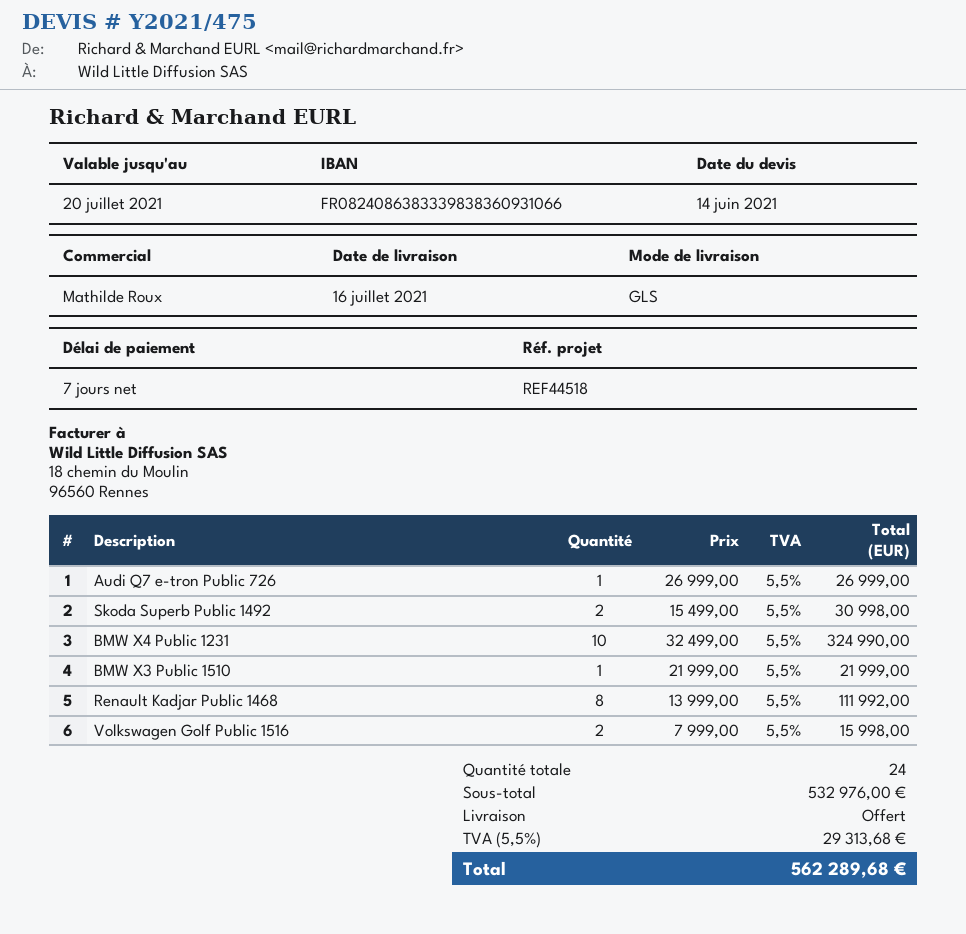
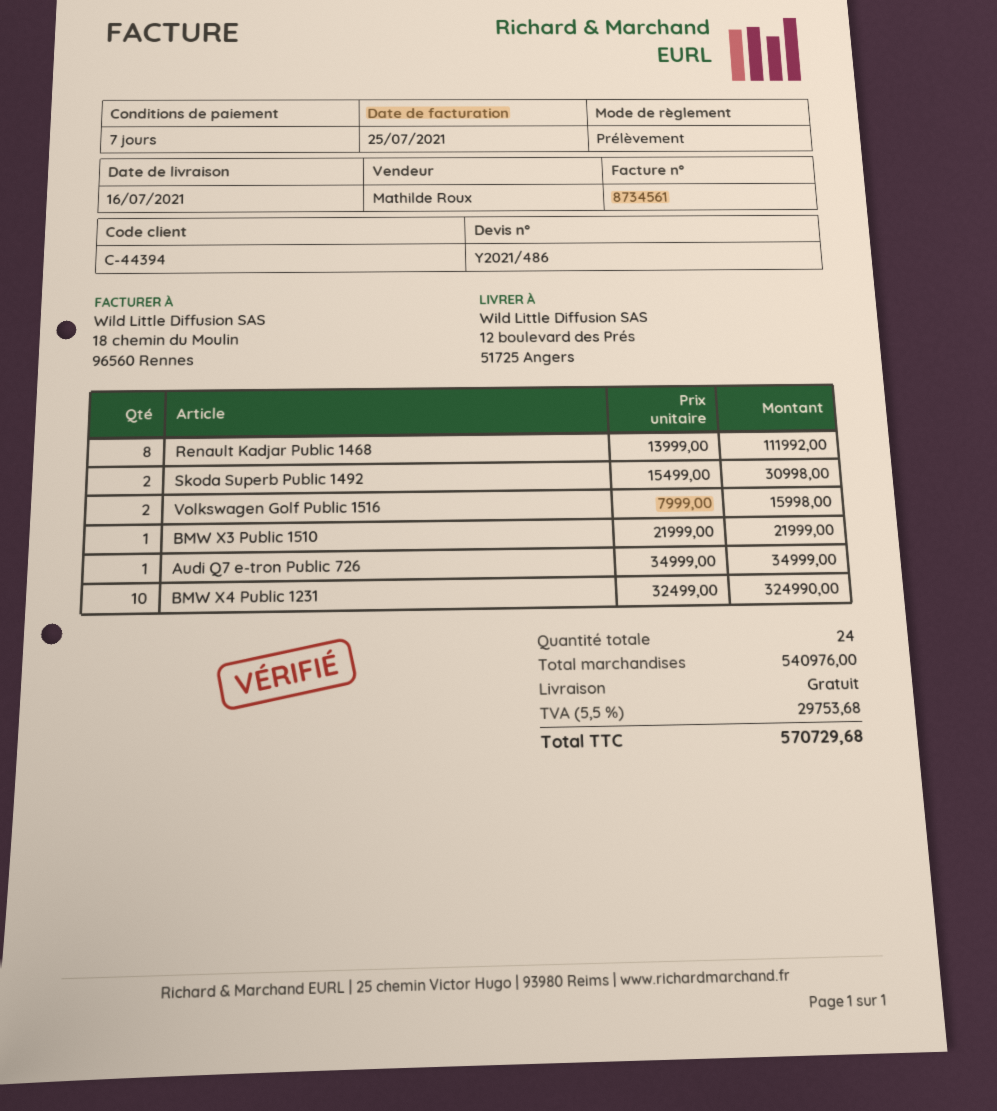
quote number: Y2021/475 -> Y2021/486
Audi Q7 e-tron Public 726: 1 x 26999.00 = 26999.00 -> 1 x 34999.00 = 34999.00
subtotal: 532976.00 -> 540976.00
tax: 5.5% = 29313.68 -> 5.5% = 29753.68
total: 562289.68 -> 570729.68

